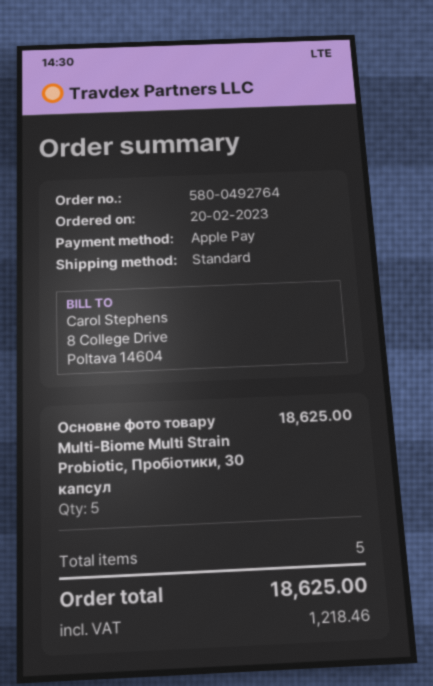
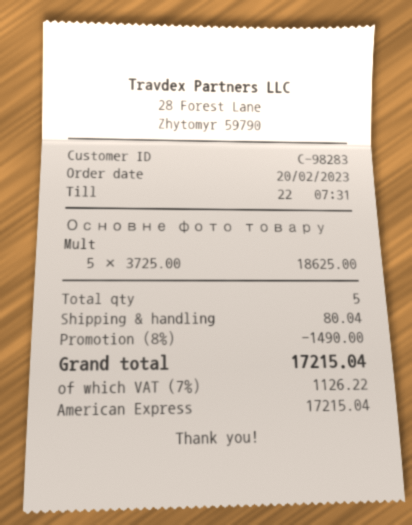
payment method: Apple Pay -> American Express
discount: none -> 8% = 1490.00
shipping: none -> 80.04
tax: 1218.46 -> 1126.22
total: 18625.00 -> 17215.04

